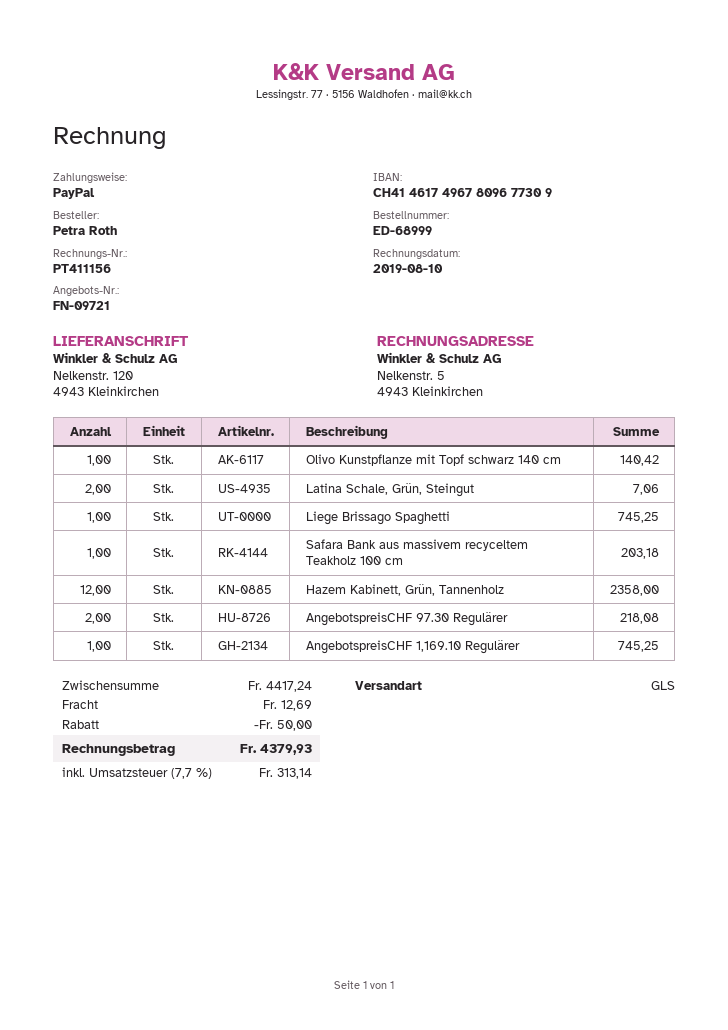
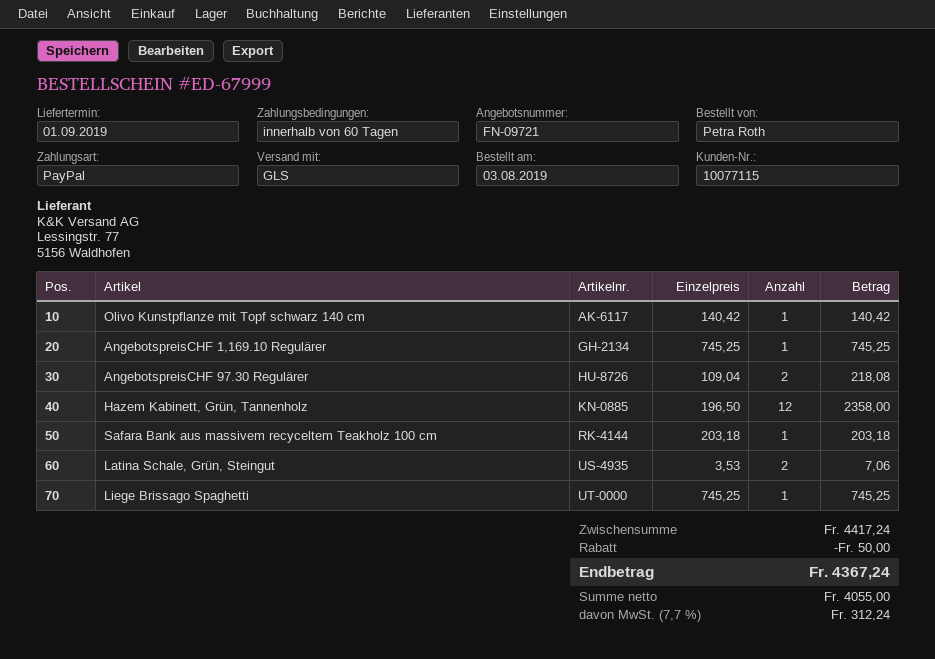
order number: ED-68999 -> ED-67999
shipping: 12.69 -> none
tax: 7.7% = 313.14 -> 7.7% = 312.24
total: 4379.93 -> 4367.24

